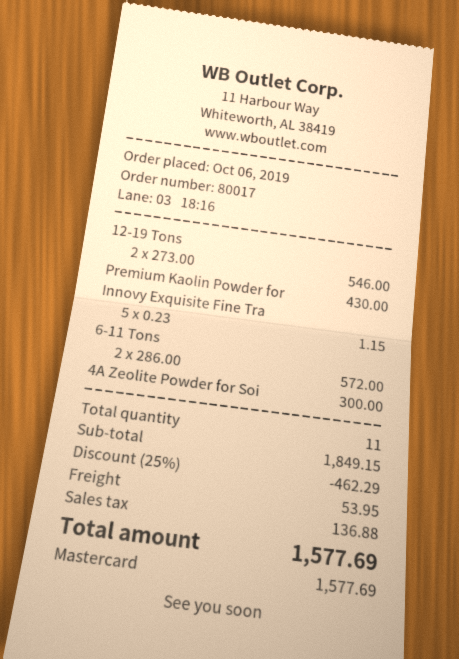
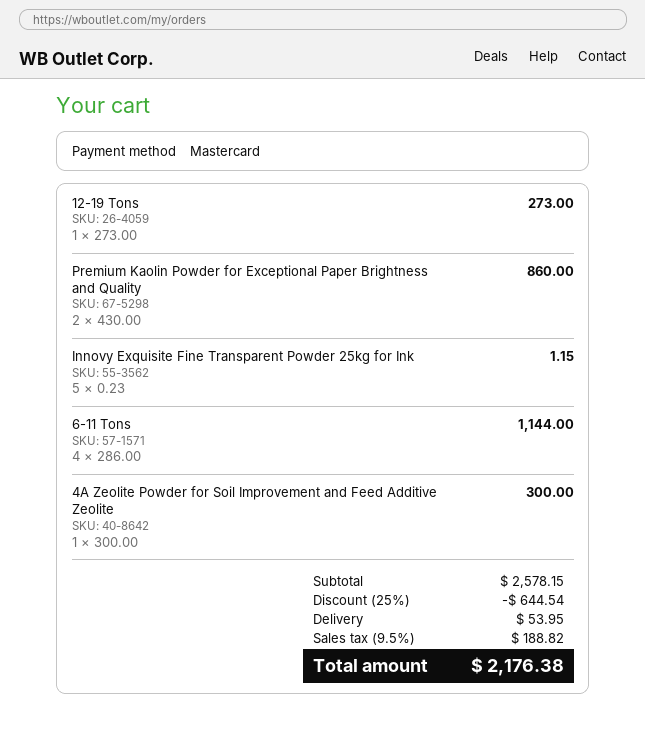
12-19 Tons: 2 x 273.00 = 546.00 -> 1 x 273.00 = 273.00
Premium Kaolin Powder for: 1 x 430.00 = 430.00 -> 2 x 430.00 = 860.00
6-11 Tons: 2 x 286.00 = 572.00 -> 4 x 286.00 = 1144.00
subtotal: 1849.15 -> 2578.15
discount: 25% = 462.29 -> 25% = 644.54
tax: 136.88 -> 188.82
total: 1577.69 -> 2176.38

